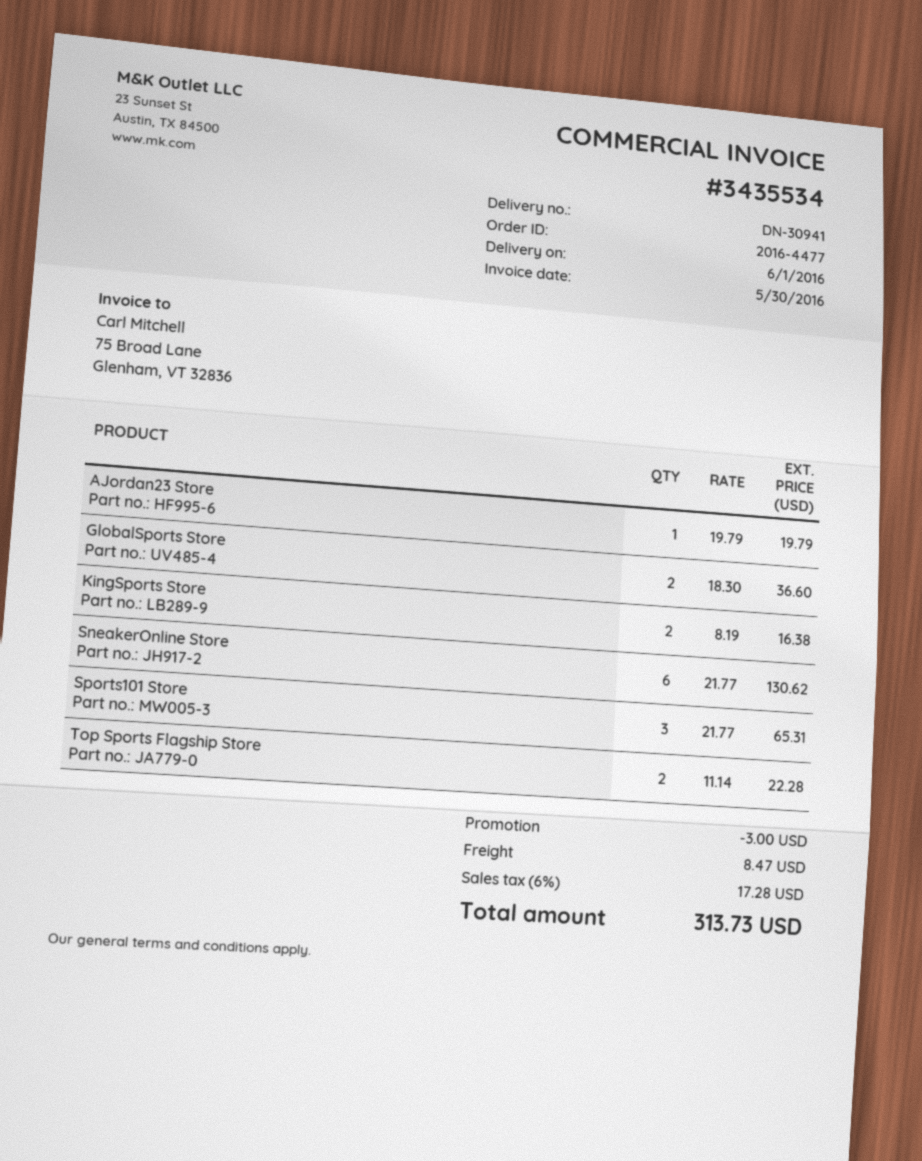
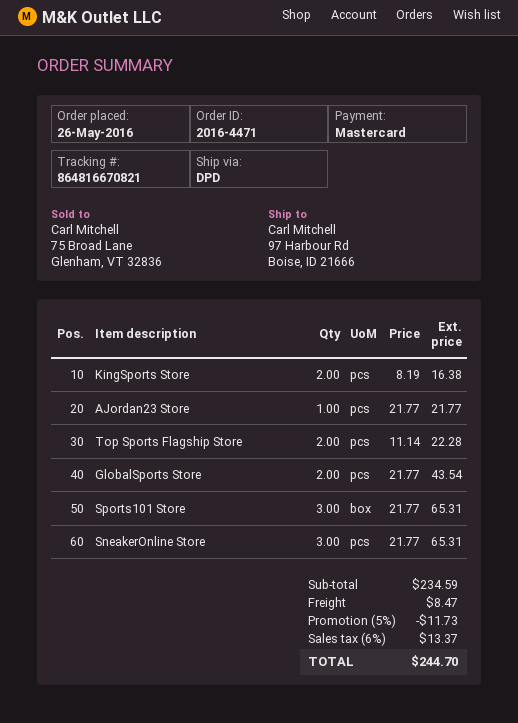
order number: 2016-4477 -> 2016-4471
AJordan23 Store: 1 x 19.79 = 19.79 -> 1 x 21.77 = 21.77
GlobalSports Store: 2 x 18.30 = 36.60 -> 2 x 21.77 = 43.54
SneakerOnline Store: 6 x 21.77 = 130.62 -> 3 x 21.77 = 65.31
discount: 3.00 -> 11.73
tax: 6% = 17.28 -> 6% = 13.37
total: 313.73 -> 244.70

